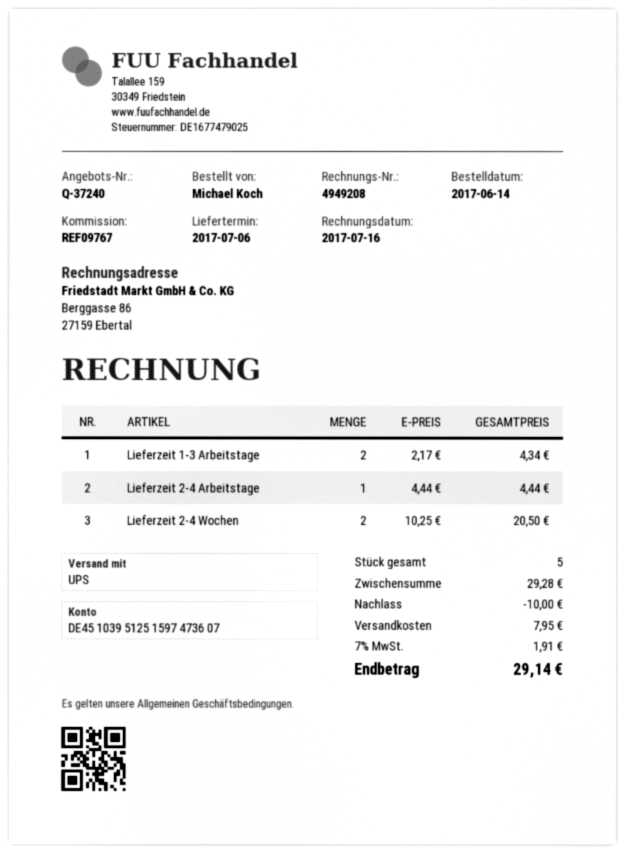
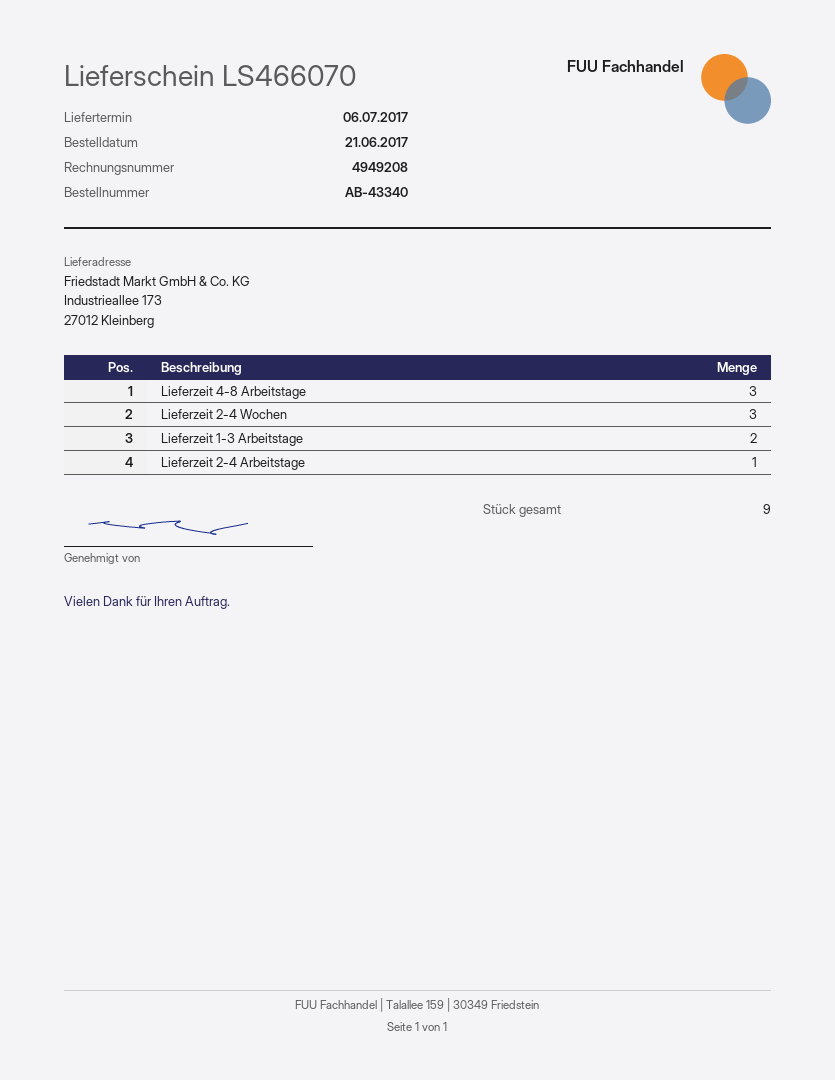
order date: 2017-06-14 -> 2017-06-21
Lieferzeit 2-4 Wochen: 2 -> 3
Lieferzeit 4-8 Arbeitstage: none -> 3
total quantity: 5 -> 9

